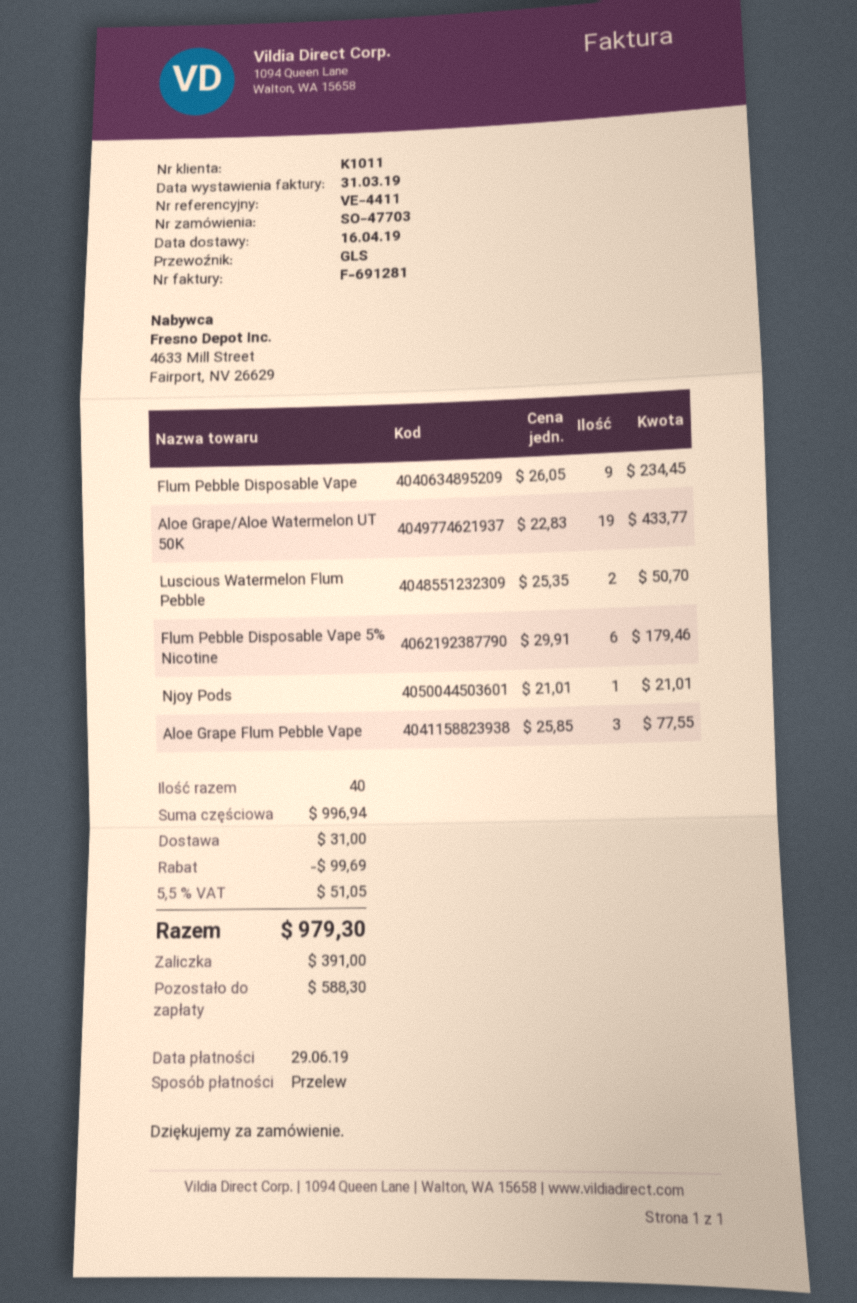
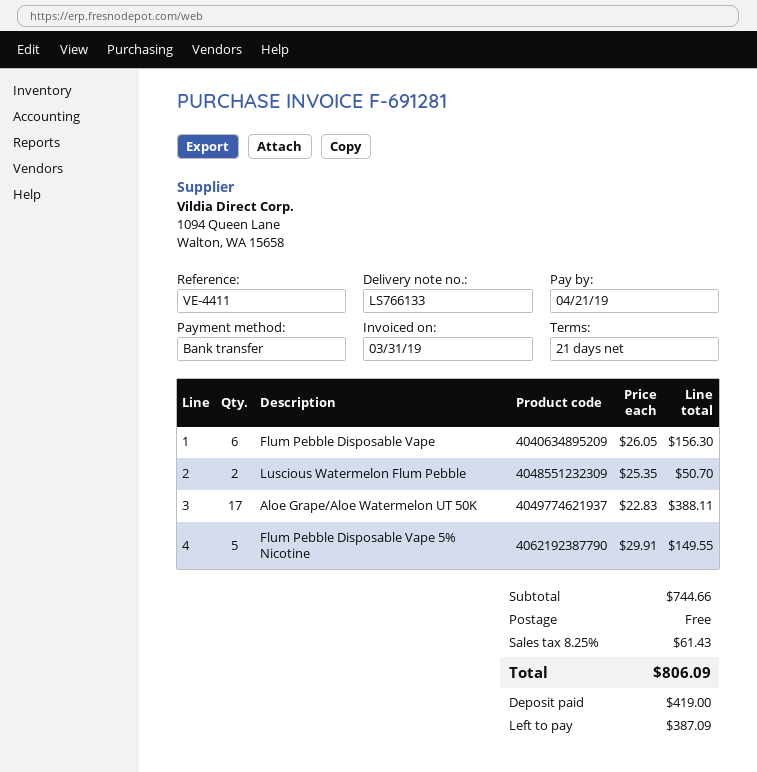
due date: 2019-06-29 -> 2019-04-21
Flum Pebble Disposable Vape: 9 x 26.05 = 234.45 -> 6 x 26.05 = 156.30
Aloe Grape/Aloe Watermelon UT 50K: 19 x 22.83 = 433.77 -> 17 x 22.83 = 388.11
Flum Pebble Disposable Vape 5% Nicotine: 6 x 29.91 = 179.46 -> 5 x 29.91 = 149.55
Njoy Pods: 1 x 21.01 = 21.01 -> none
Aloe Grape Flum Pebble Vape: 3 x 25.85 = 77.55 -> none
subtotal: 996.94 -> 744.66
discount: 99.69 -> none
shipping: 31.00 -> 0.00
tax: 5.5% = 51.05 -> 8.25% = 61.43
total: 979.30 -> 806.09
deposit: 391.00 -> 419.00
balance: 588.30 -> 387.09

